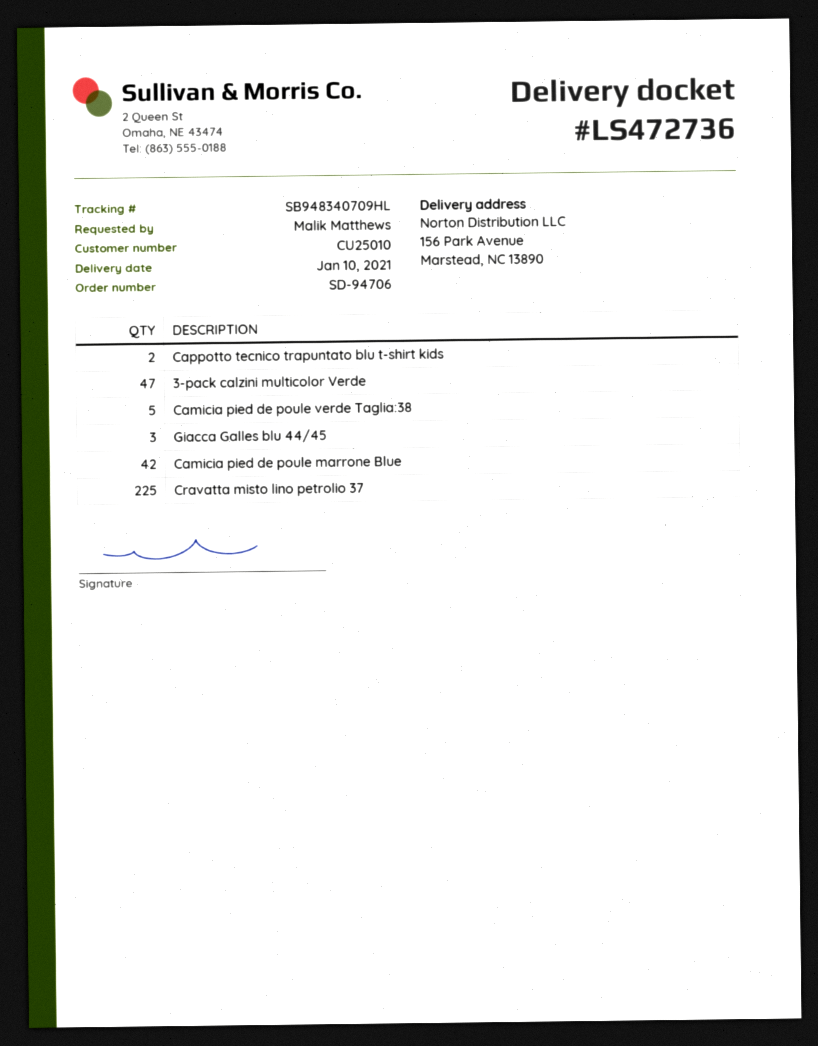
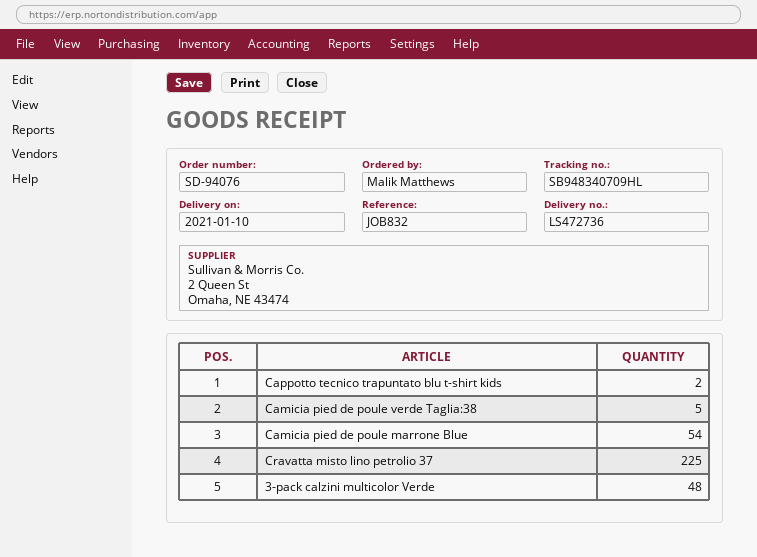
order number: SD-94706 -> SD-94076
3-pack calzini multicolor Verde: 47 -> 48
Giacca Galles blu 44/45: 3 -> none
Camicia pied de poule marrone Blue: 42 -> 54

